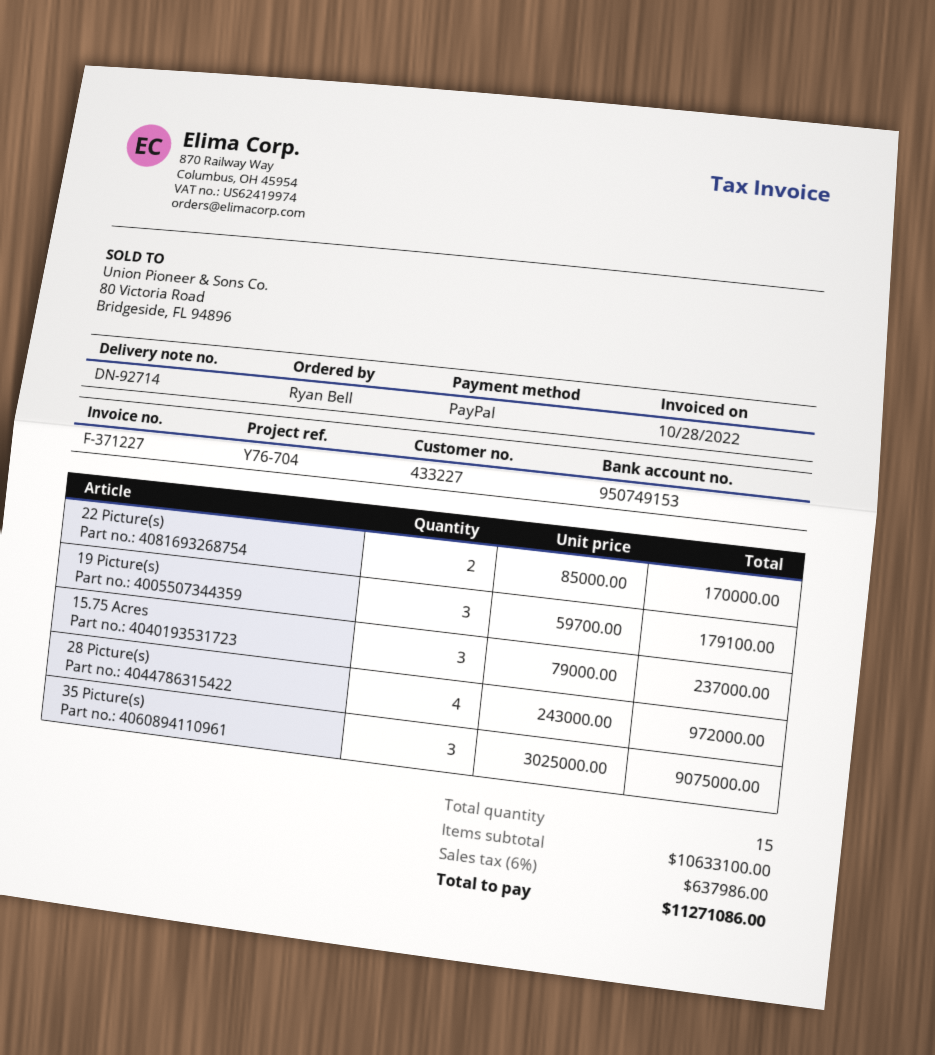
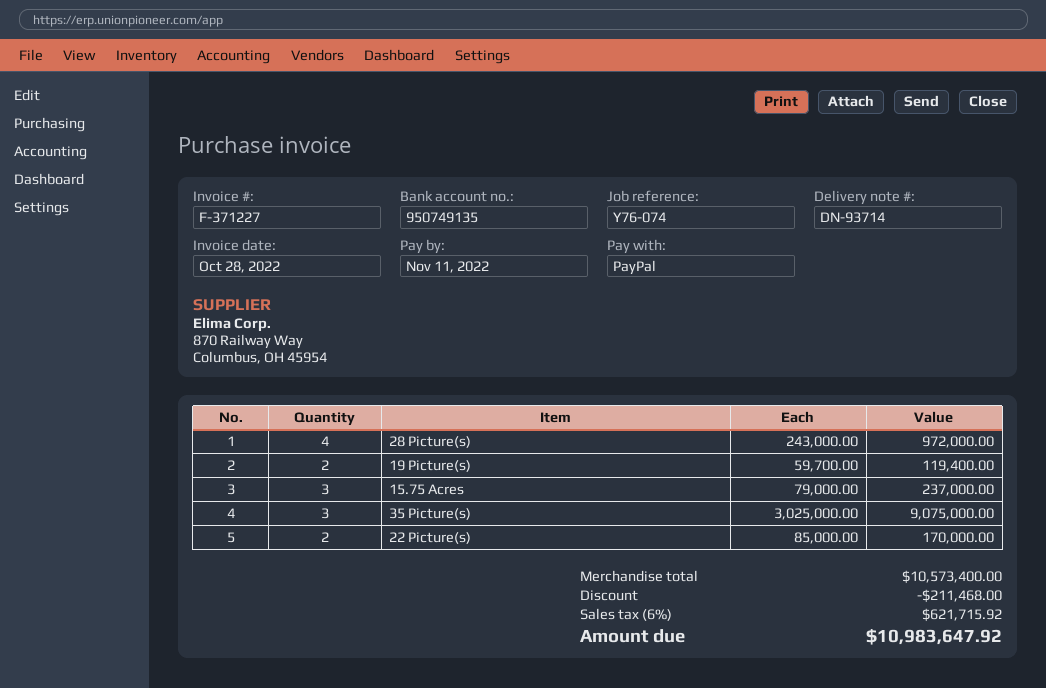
delivery note number: DN-92714 -> DN-93714
reference: Y76-704 -> Y76-074
bank account: 950749153 -> 950749135
19 Picture(s): 3 x 59700.00 = 179100.00 -> 2 x 59700.00 = 119400.00
subtotal: 10633100.00 -> 10573400.00
discount: none -> 211468.00
tax: 6% = 637986.00 -> 6% = 621715.92
total: 11271086.00 -> 10983647.92

